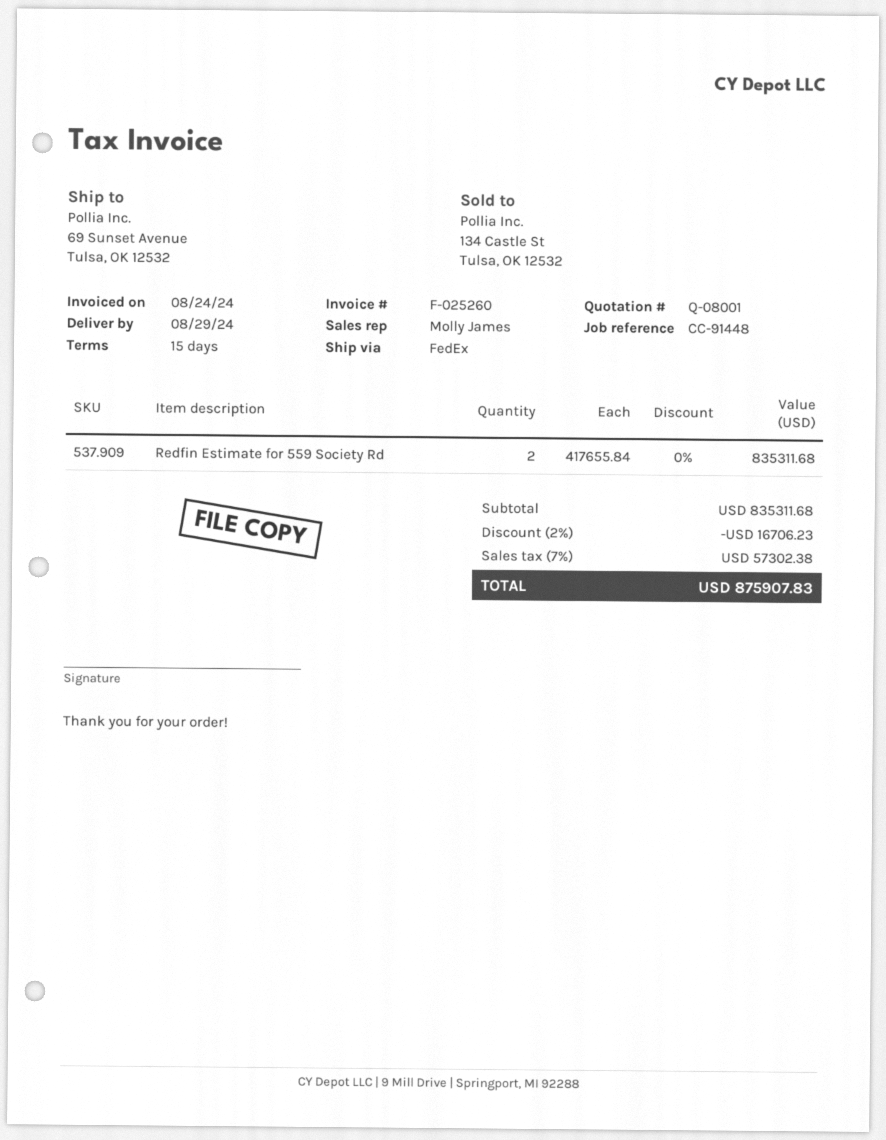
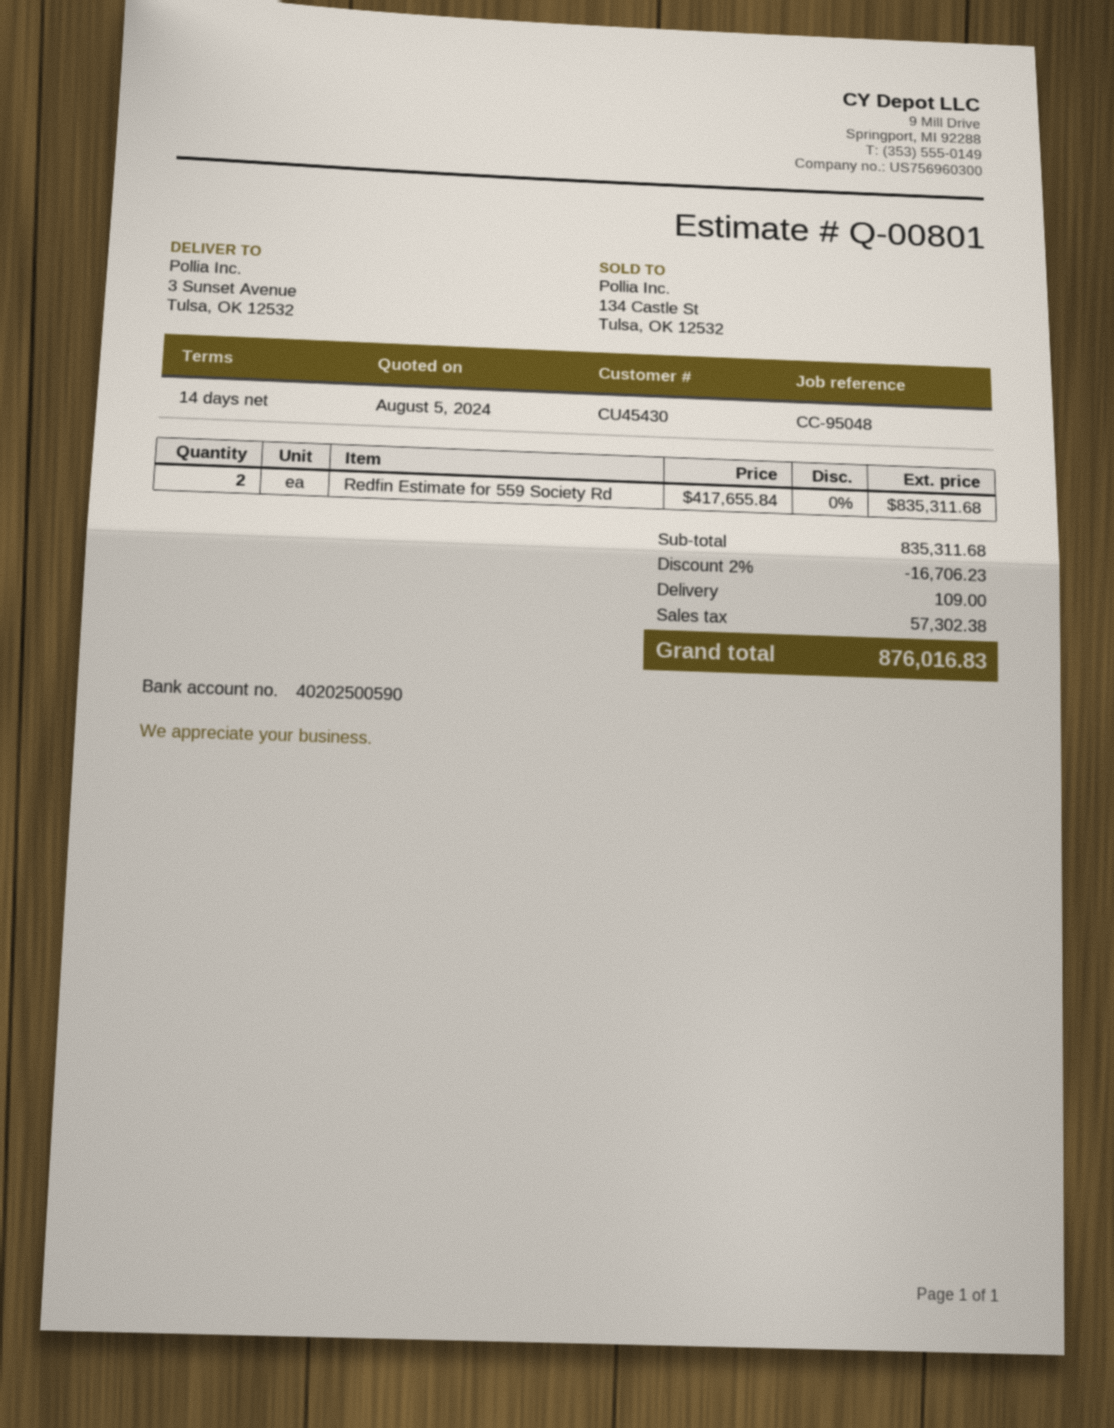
quote number: Q-08001 -> Q-00801
payment terms: 15 days -> 14 days
reference: CC-91448 -> CC-95048
ship to: 69 Sunset Avenue, Tulsa, OK 12532 -> 3 Sunset Avenue, Tulsa, OK 12532
shipping: none -> 109.00
total: 875907.83 -> 876016.83

